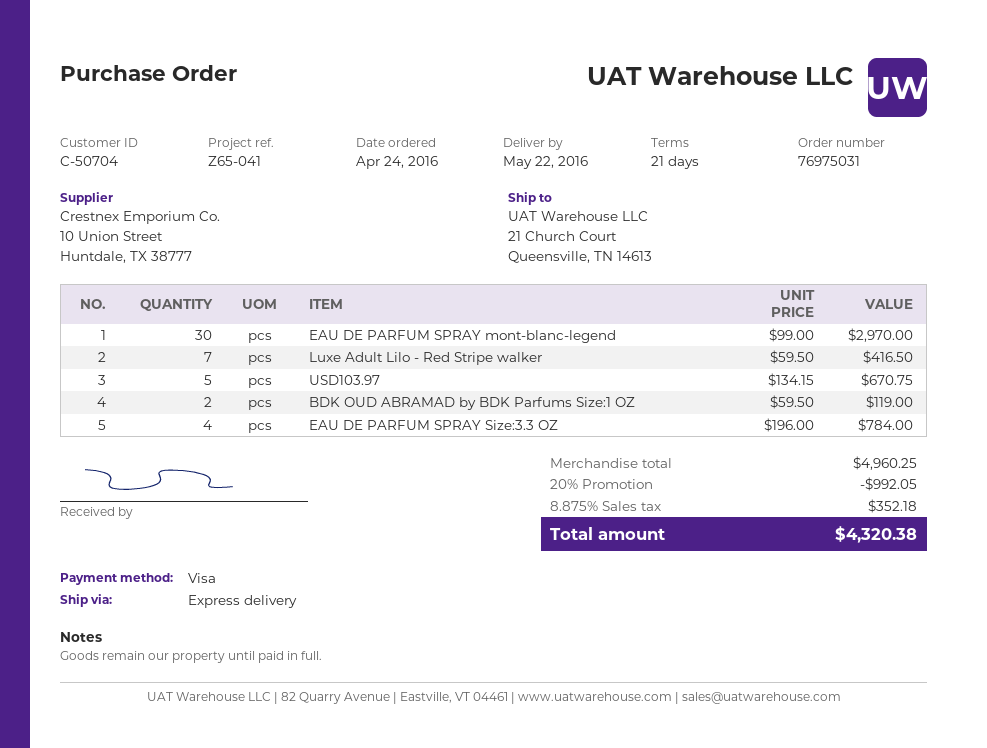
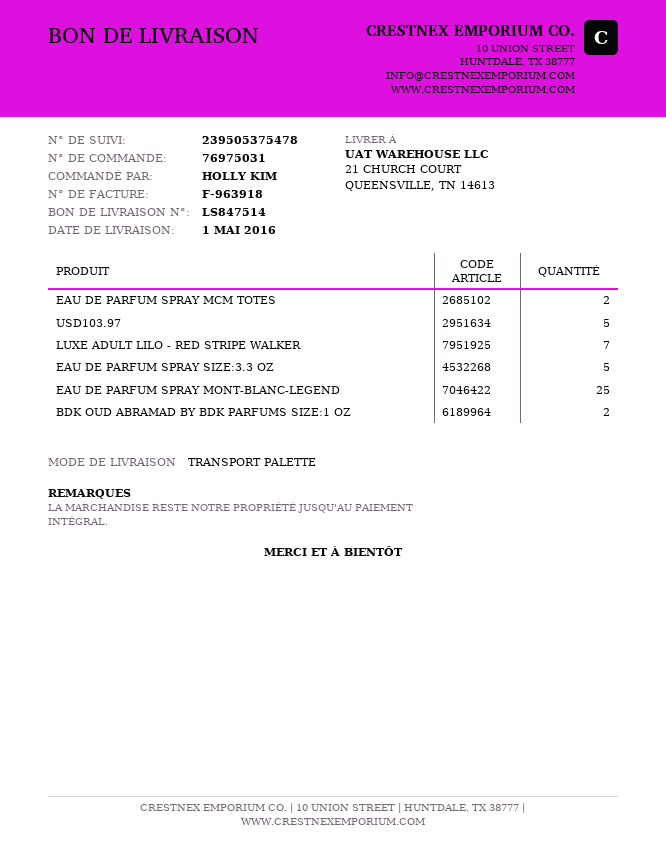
delivery date: 2016-05-22 -> 2016-05-01
shipping method: express -> pallet freight
EAU DE PARFUM SPRAY mont-blanc-legend: 30 -> 25
EAU DE PARFUM SPRAY Size:3.3 OZ: 4 -> 5
EAU DE PARFUM SPRAY MCM TOTES: none -> 2

